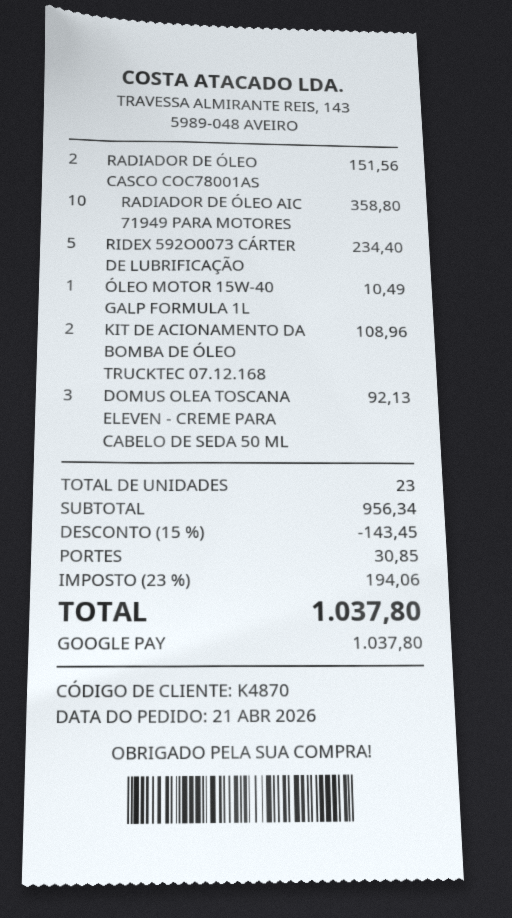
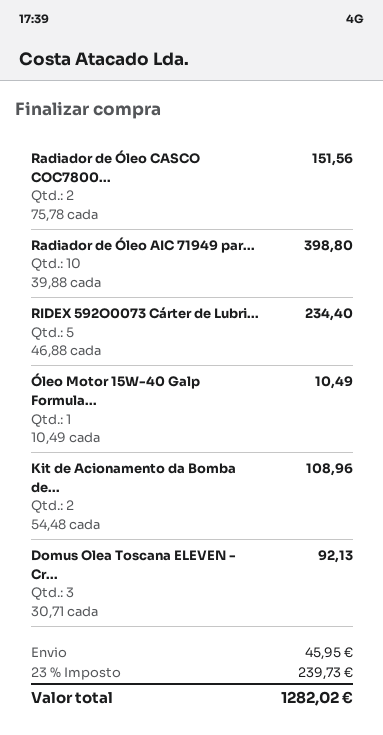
RADIADOR DE ÓLEO AIC 71949 PARA MOTORES: 10 for 358.80 -> 10 for 398.80
discount: 15% = 143.45 -> none
shipping: 30.85 -> 45.95
tax: 23% = 194.06 -> 23% = 239.73
total: 1037.80 -> 1282.02

